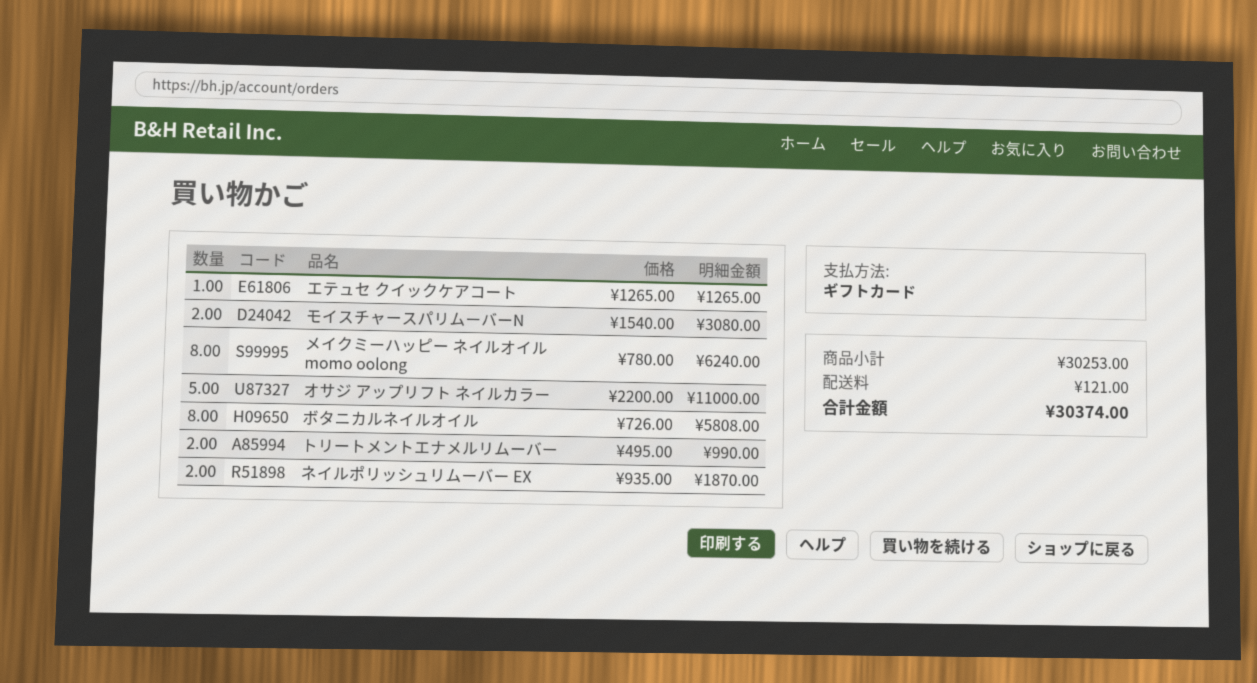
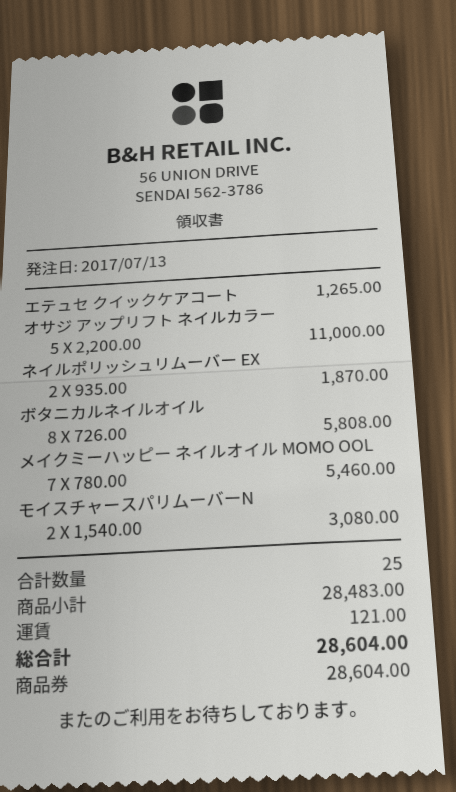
メイクミーハッピー ネイルオイル momo oolong: 8 x 780.00 = 6240.00 -> 7 x 780.00 = 5460.00
トリートメントエナメルリムーバー: 2 x 495.00 = 990.00 -> none
subtotal: 30253.00 -> 28483.00
total: 30374.00 -> 28604.00

